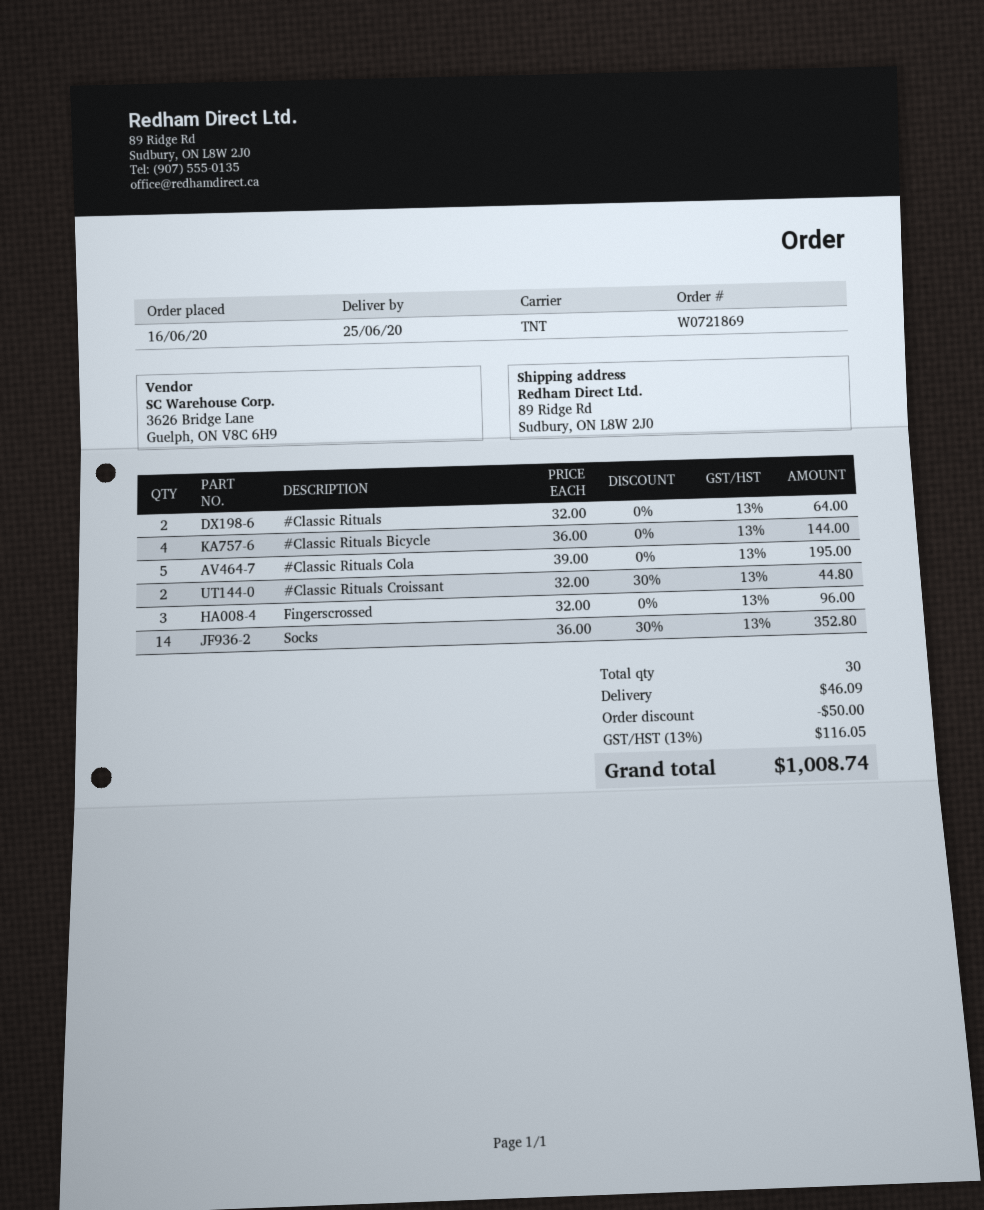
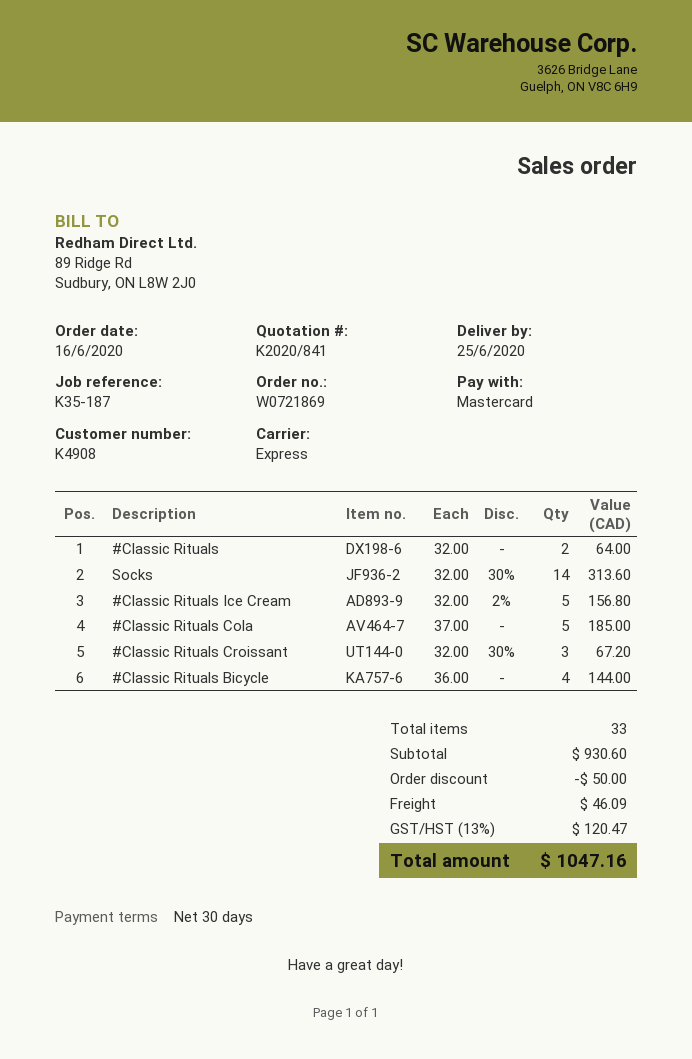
shipping method: TNT -> express
#Classic Rituals Cola: 5 x 39.00 = 195.00 -> 5 x 37.00 = 185.00
#Classic Rituals Croissant: 2 x 32.00 - 30% = 44.80 -> 3 x 32.00 - 30% = 67.20
Fingerscrossed: 3 x 32.00 = 96.00 -> none
Socks: 14 x 36.00 - 30% = 352.80 -> 14 x 32.00 - 30% = 313.60
#Classic Rituals Ice Cream: none -> 5 x 32.00 - 2% = 156.80
total quantity: 30 -> 33
tax: 13% = 116.05 -> 13% = 120.47
total: 1008.74 -> 1047.16

